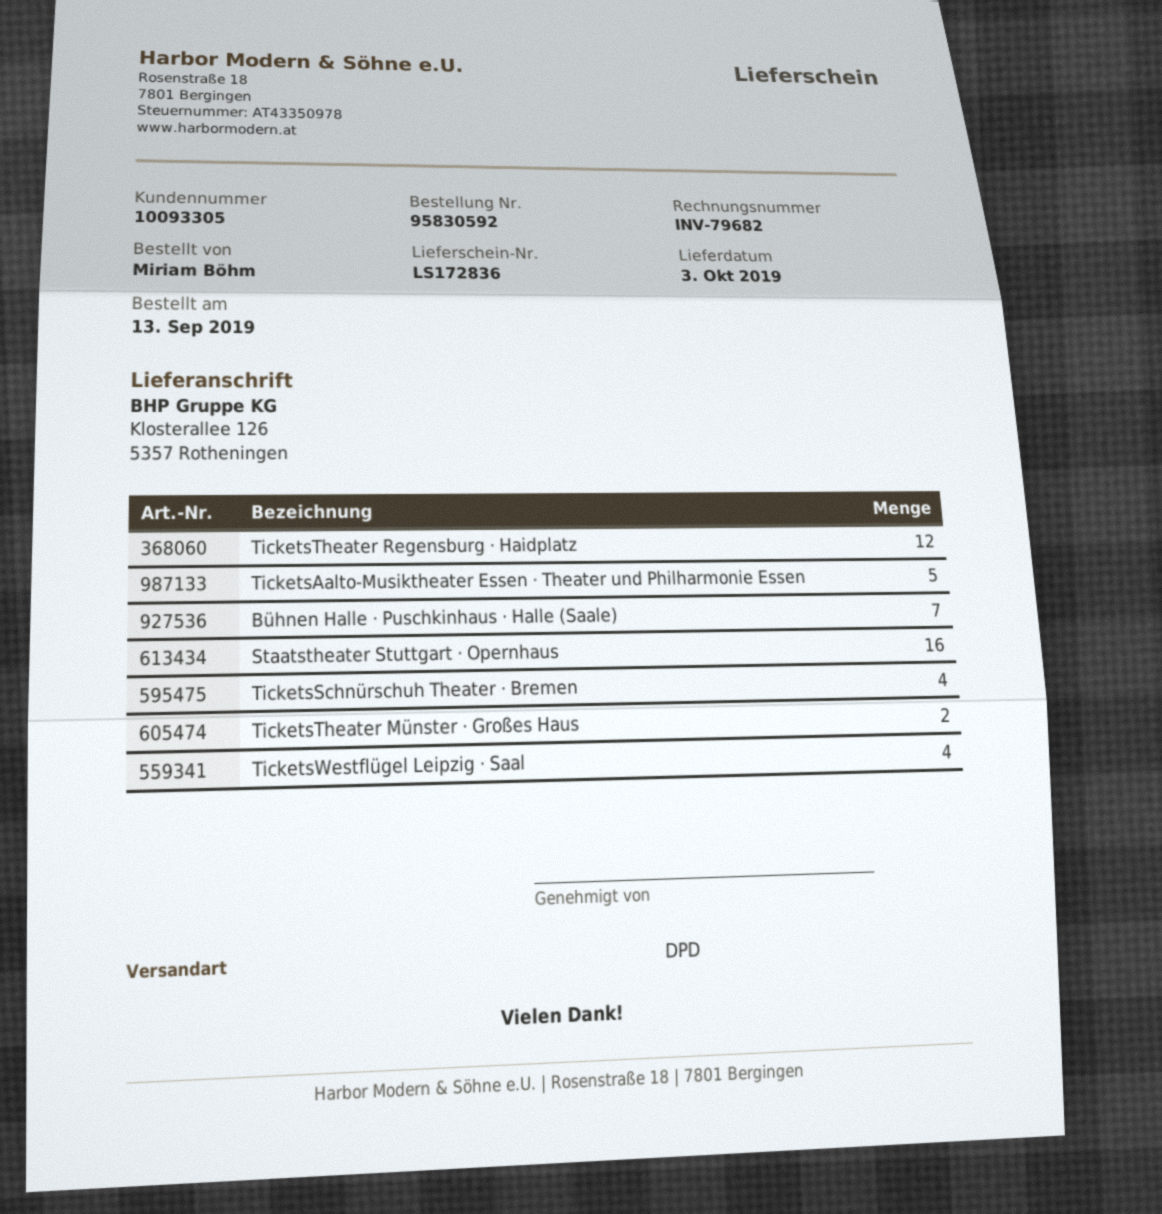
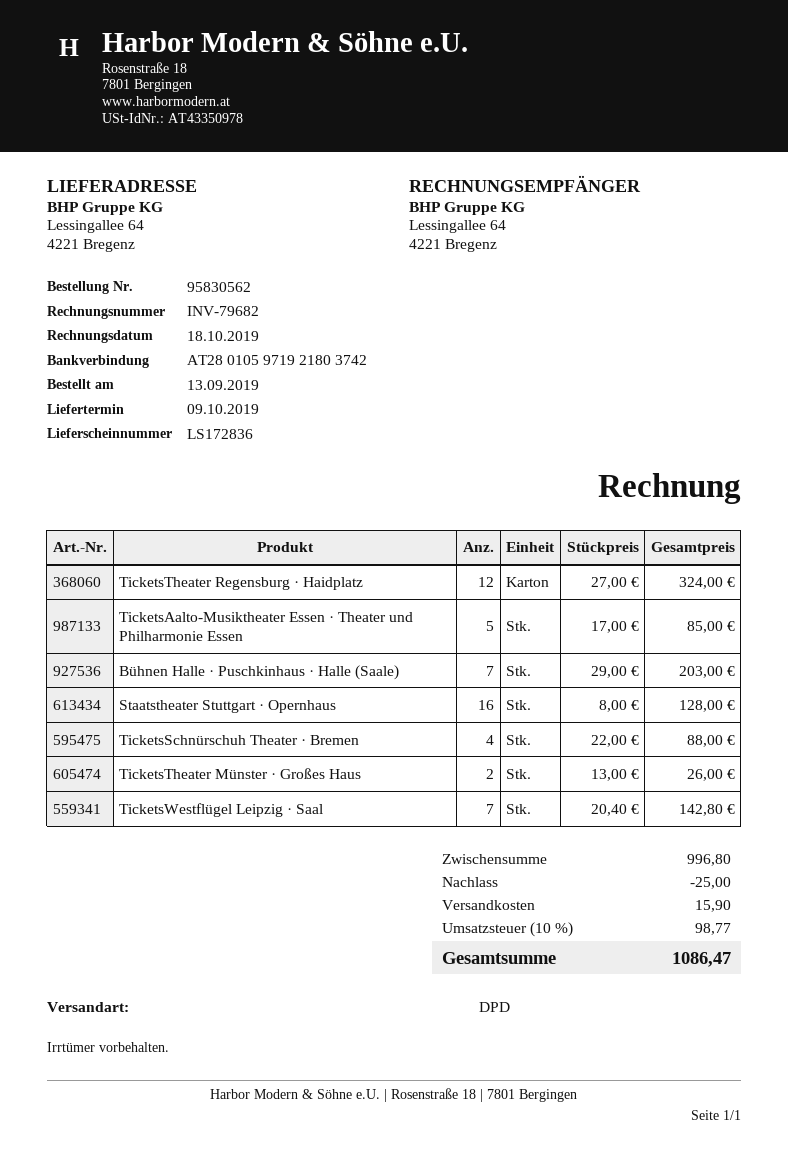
order number: 95830592 -> 95830562
delivery date: 2019-10-03 -> 2019-10-09
ship to: Klosterallee 126, 5357 Rotheningen -> Lessingallee 64, 4221 Bregenz
TicketsWestflügel Leipzig · Saal: 4 -> 7

